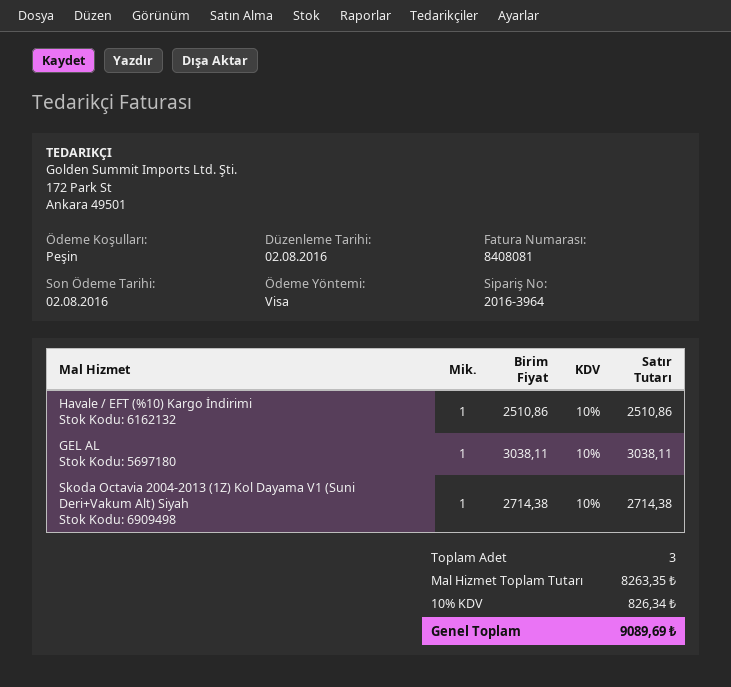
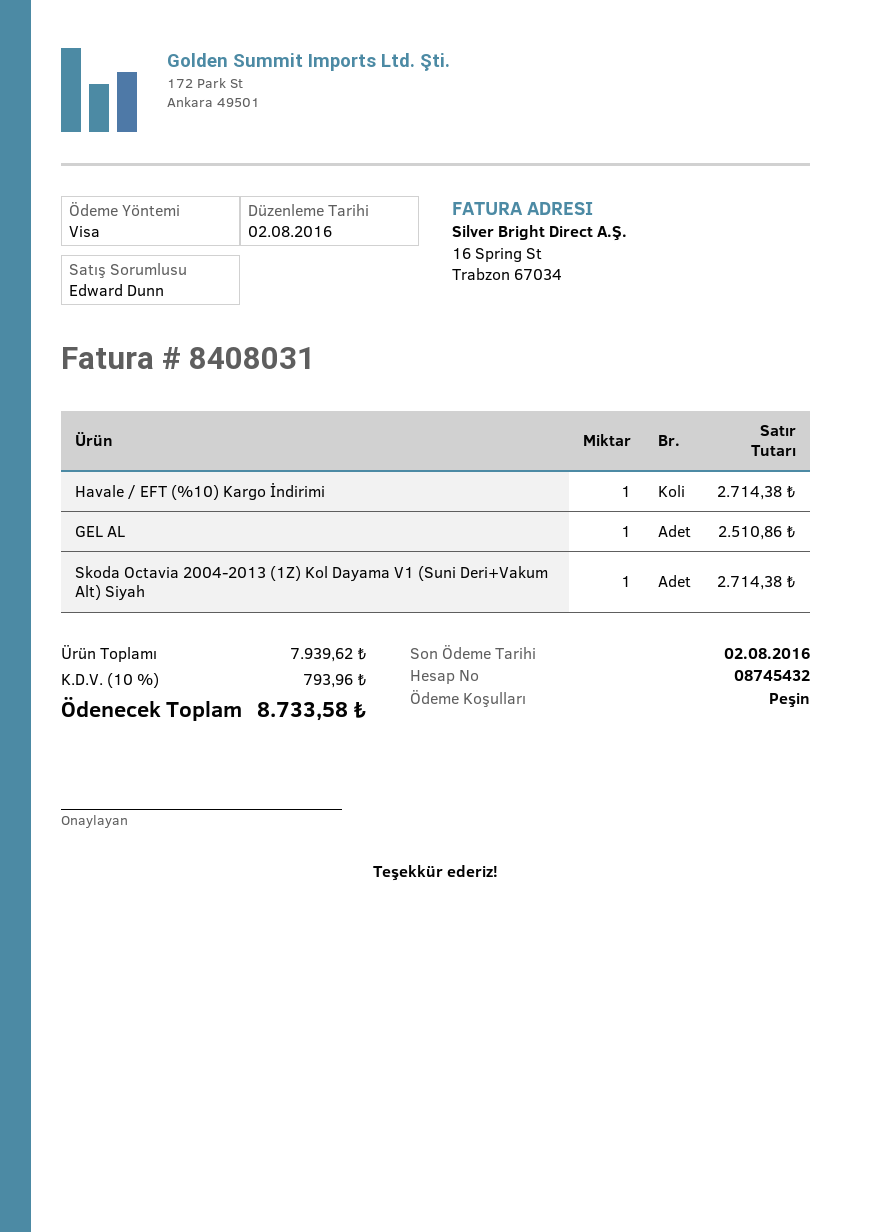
invoice number: 8408081 -> 8408031
Havale / EFT (%10) Kargo İndirimi: 1 for 2510.86 -> 1 for 2714.38
GEL AL: 1 for 3038.11 -> 1 for 2510.86
subtotal: 8263.35 -> 7939.62
tax: 10% = 826.34 -> 10% = 793.96
total: 9089.69 -> 8733.58

